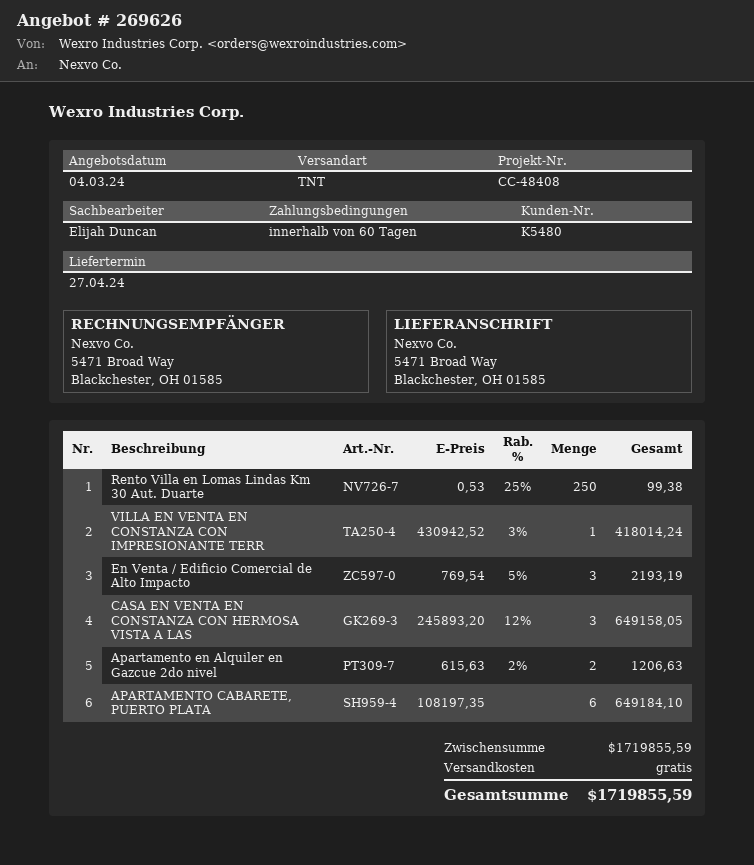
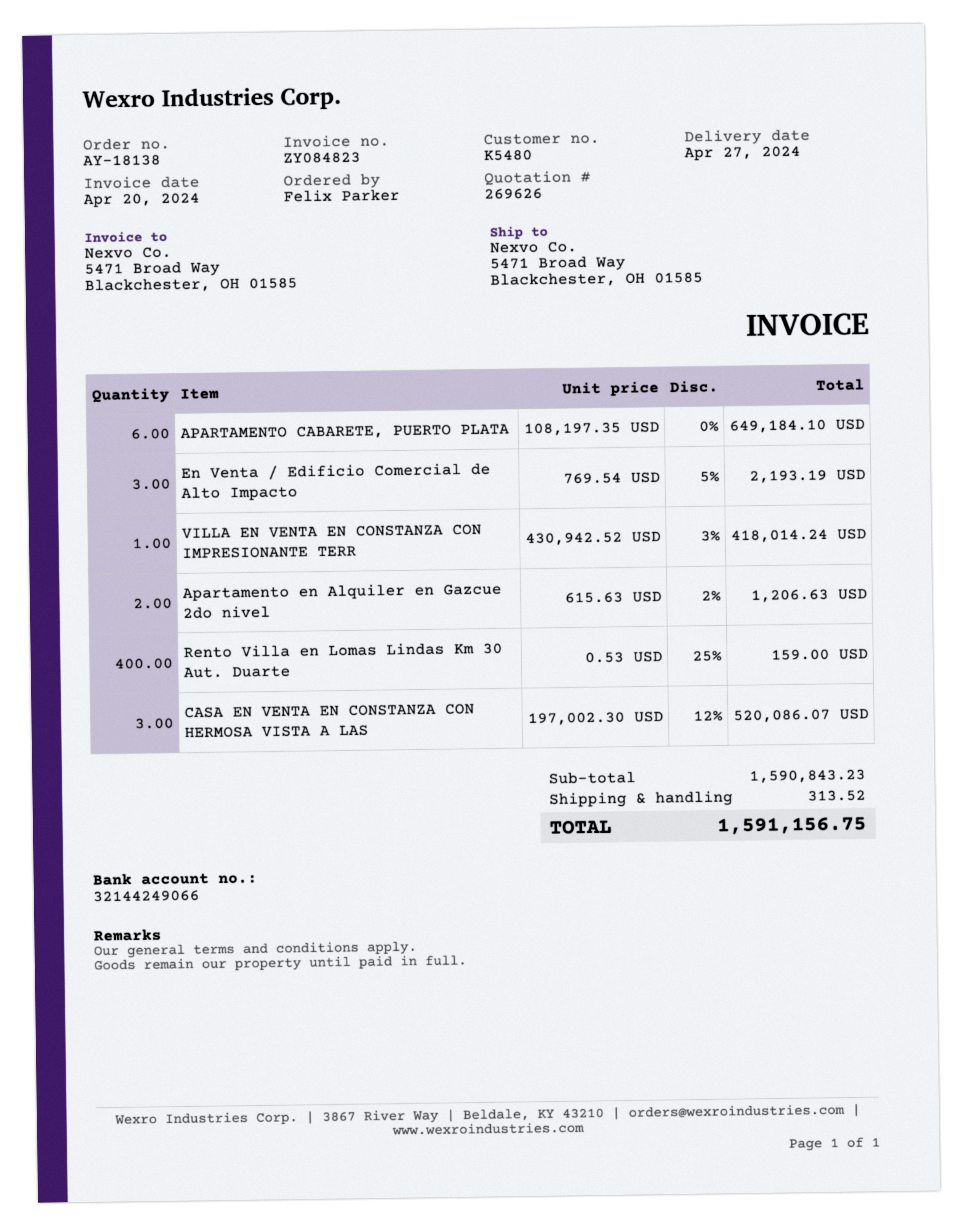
Rento Villa en Lomas Lindas Km 30 Aut. Duarte: 250 x 0.53 - 25% = 99.38 -> 400 x 0.53 - 25% = 159.00
CASA EN VENTA EN CONSTANZA CON HERMOSA VISTA A LAS: 3 x 245893.20 - 12% = 649158.05 -> 3 x 197002.30 - 12% = 520086.07
subtotal: 1719855.59 -> 1590843.23
shipping: 0.00 -> 313.52
total: 1719855.59 -> 1591156.75

